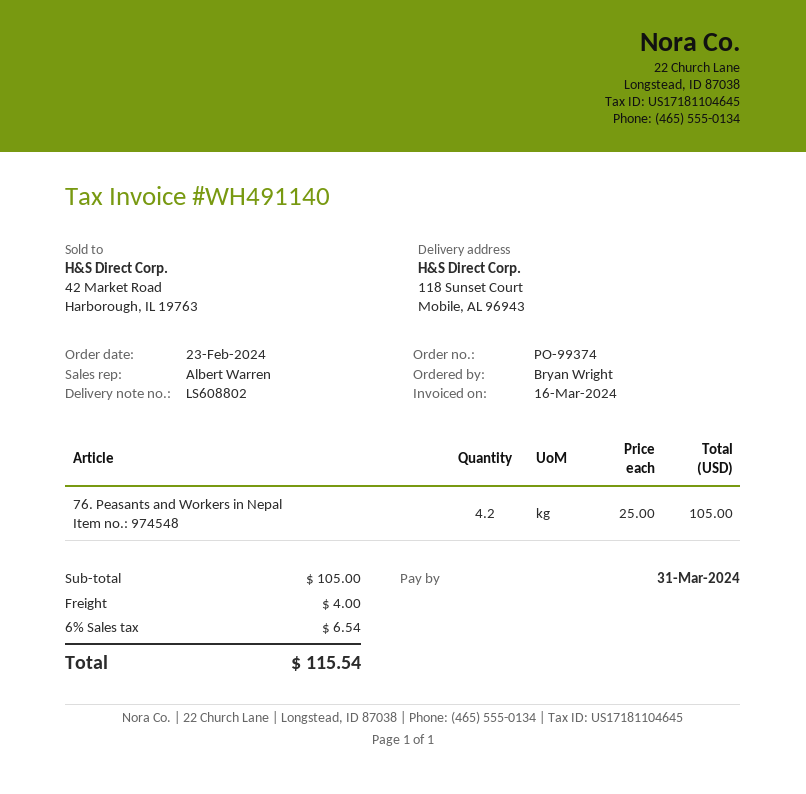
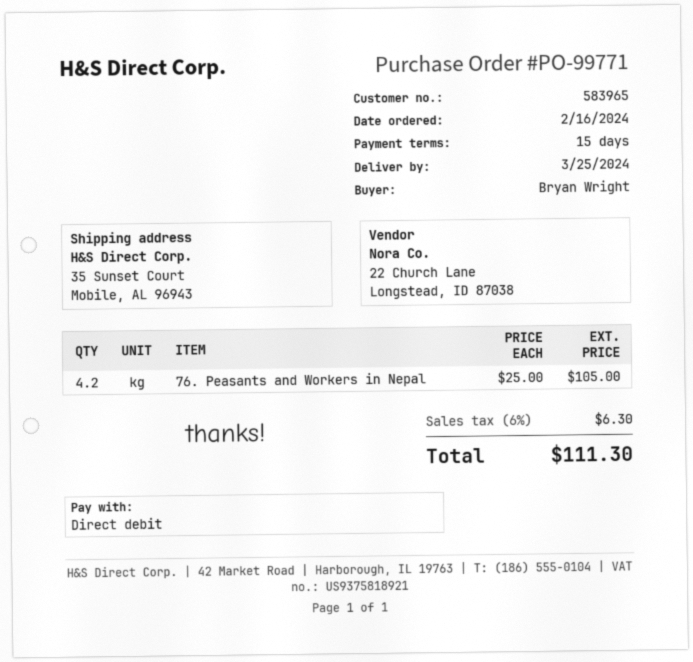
order number: PO-99374 -> PO-99771
order date: 2024-02-23 -> 2024-02-16
ship to: 118 Sunset Court, Mobile, AL 96943 -> 35 Sunset Court, Mobile, AL 96943
shipping: 4.00 -> none
tax: 6% = 6.54 -> 6% = 6.30
total: 115.54 -> 111.30

